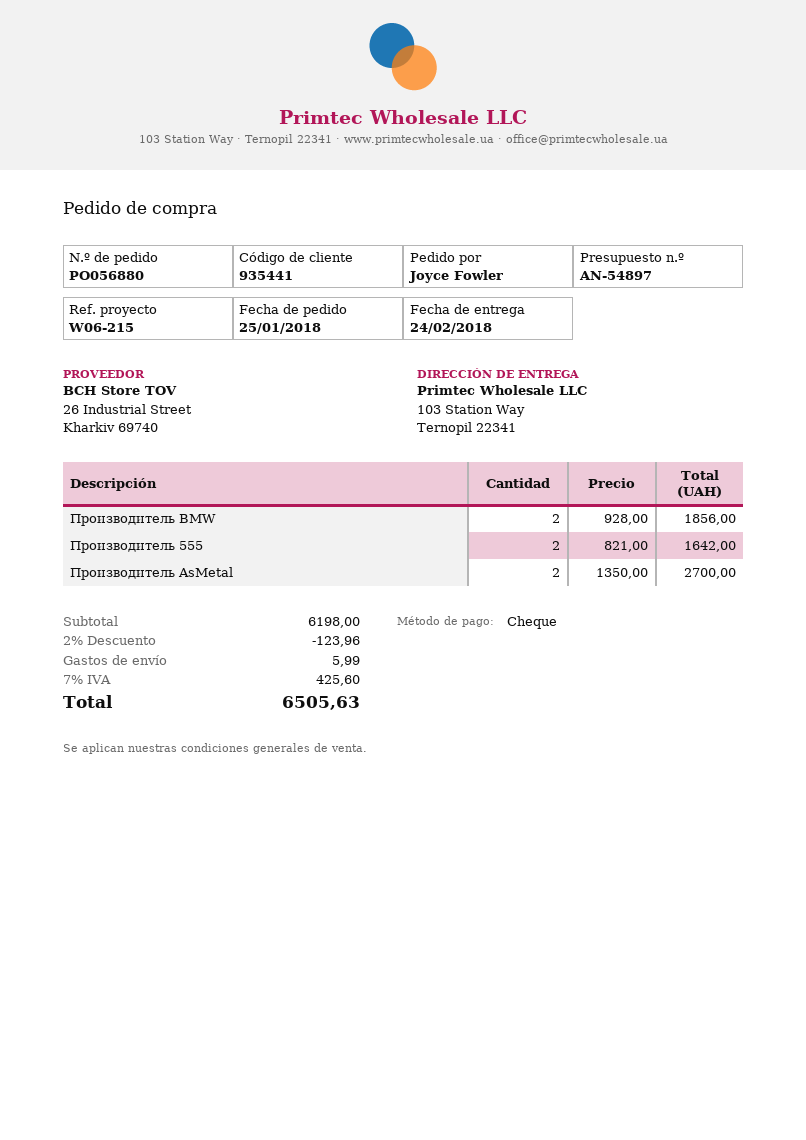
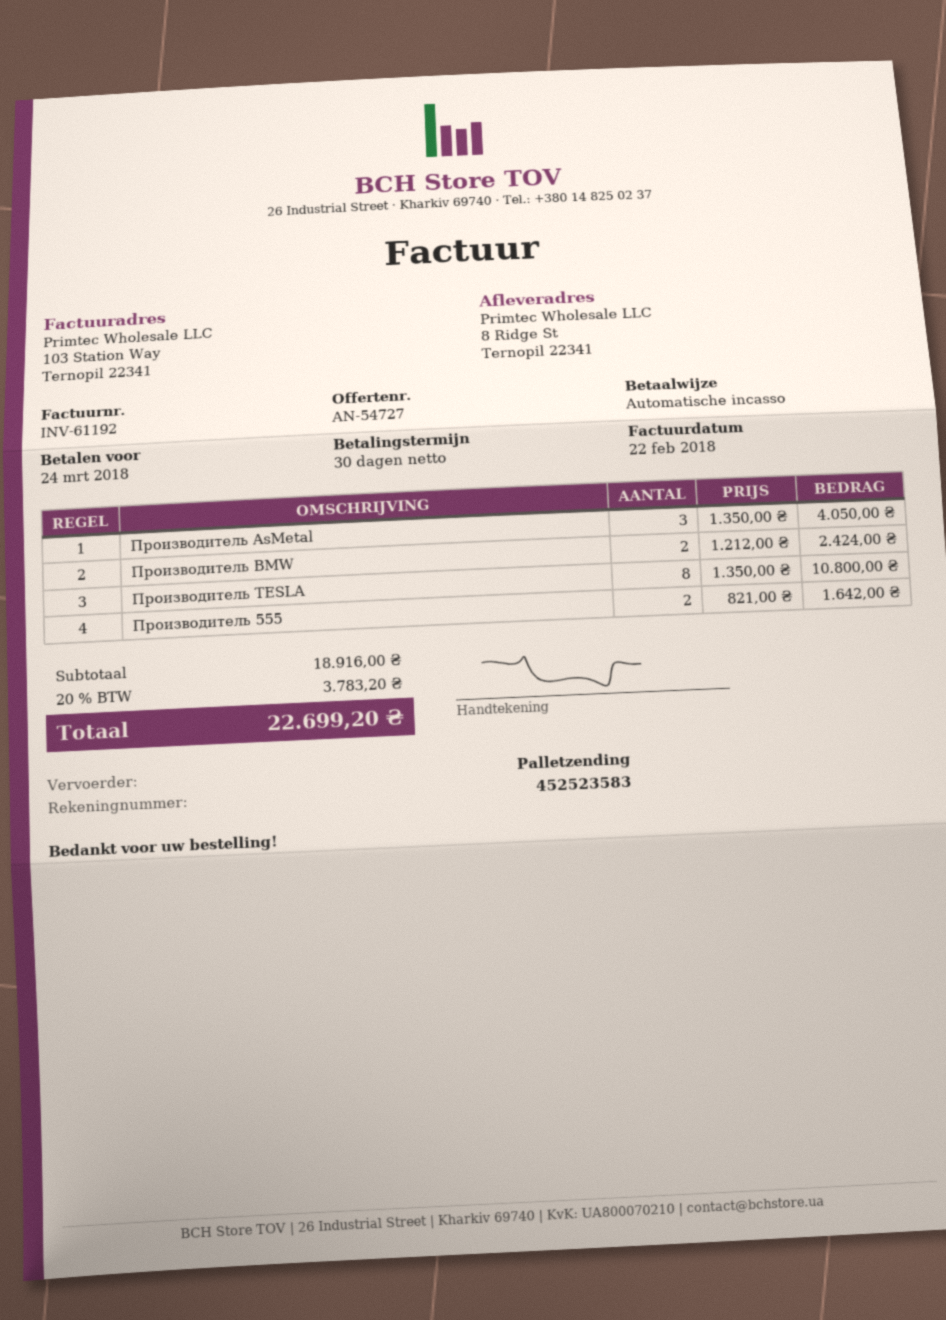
quote number: AN-54897 -> AN-54727
payment method: cheque -> direct debit
ship to: 103 Station Way, Ternopil 22341 -> 8 Ridge St, Ternopil 22341
Производитель BMW: 2 x 928.00 = 1856.00 -> 2 x 1212.00 = 2424.00
Производитель AsMetal: 2 x 1350.00 = 2700.00 -> 3 x 1350.00 = 4050.00
Производитель TESLA: none -> 8 x 1350.00 = 10800.00
subtotal: 6198.00 -> 18916.00
discount: 2% = 123.96 -> none
shipping: 5.99 -> none
tax: 7% = 425.60 -> 20% = 3783.20
total: 6505.63 -> 22699.20

